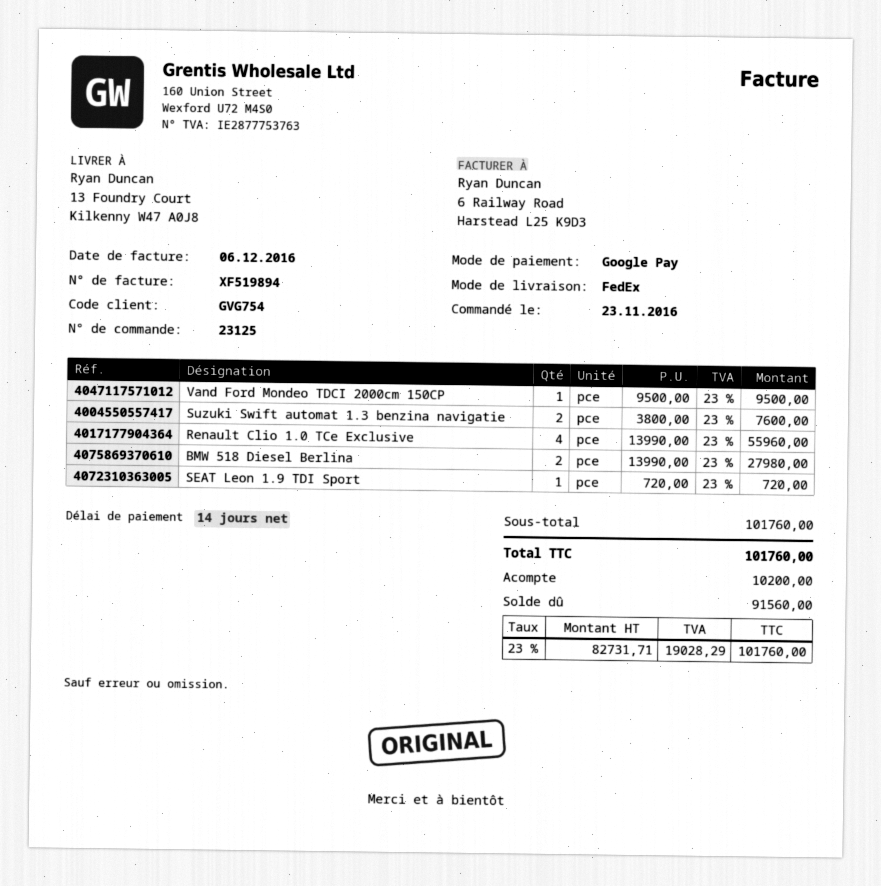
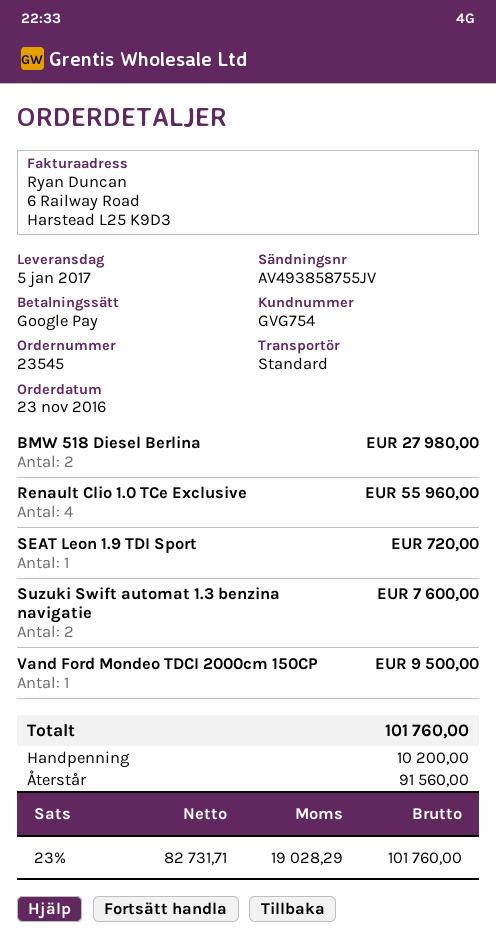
order number: 23125 -> 23545
shipping method: FedEx -> standard

